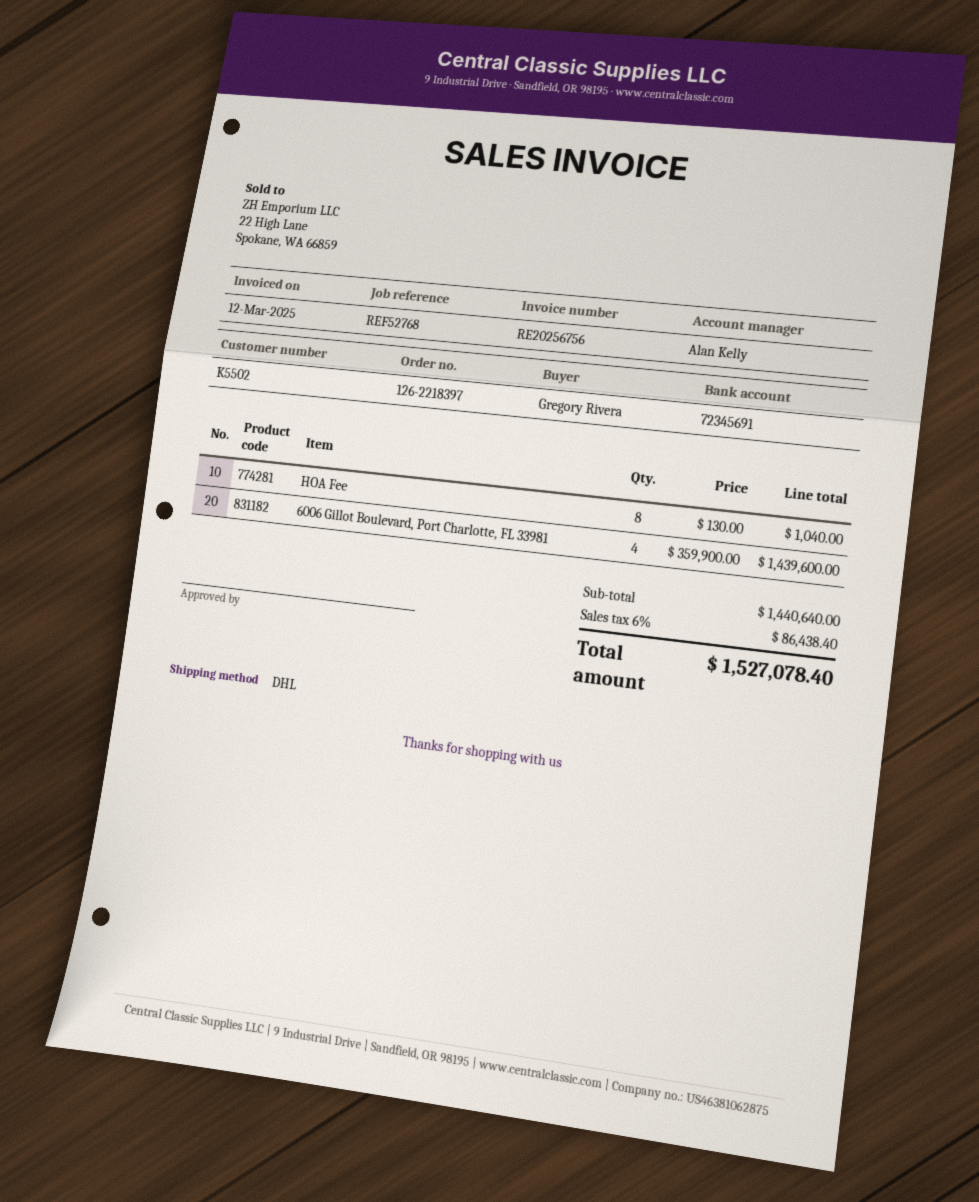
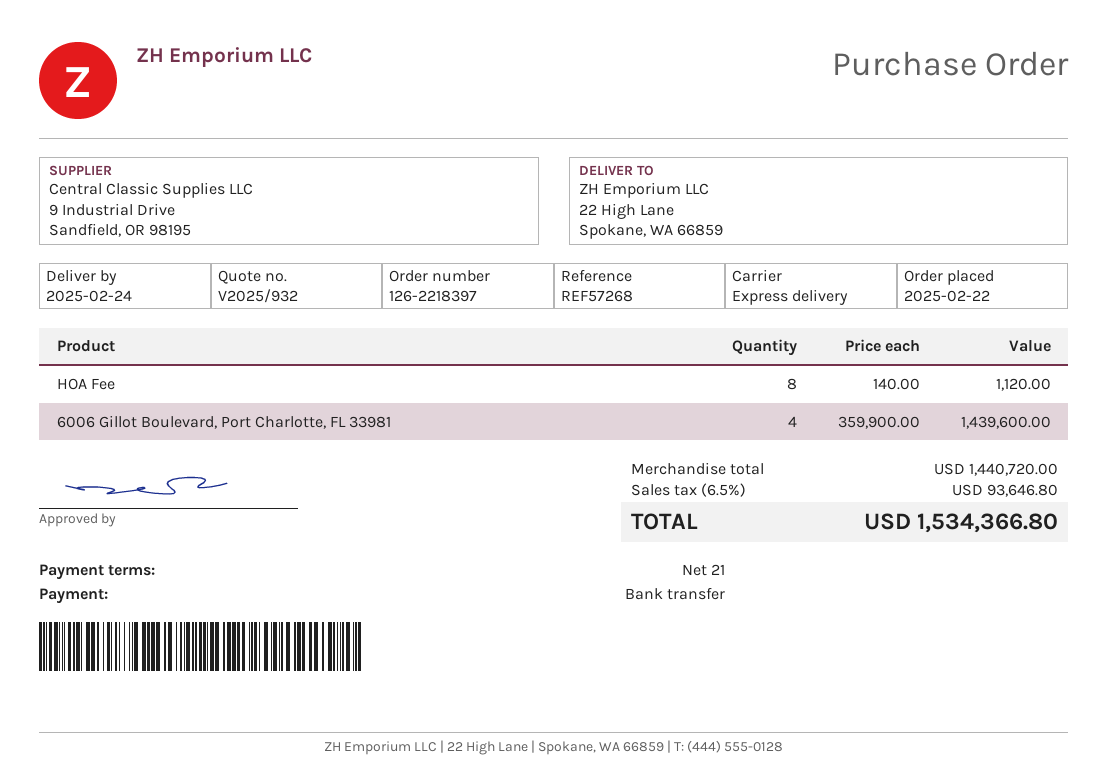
reference: REF52768 -> REF57268
shipping method: DHL -> express
HOA Fee: 8 x 130.00 = 1040.00 -> 8 x 140.00 = 1120.00
subtotal: 1440640.00 -> 1440720.00
tax: 6% = 86438.40 -> 6.5% = 93646.80
total: 1527078.40 -> 1534366.80

